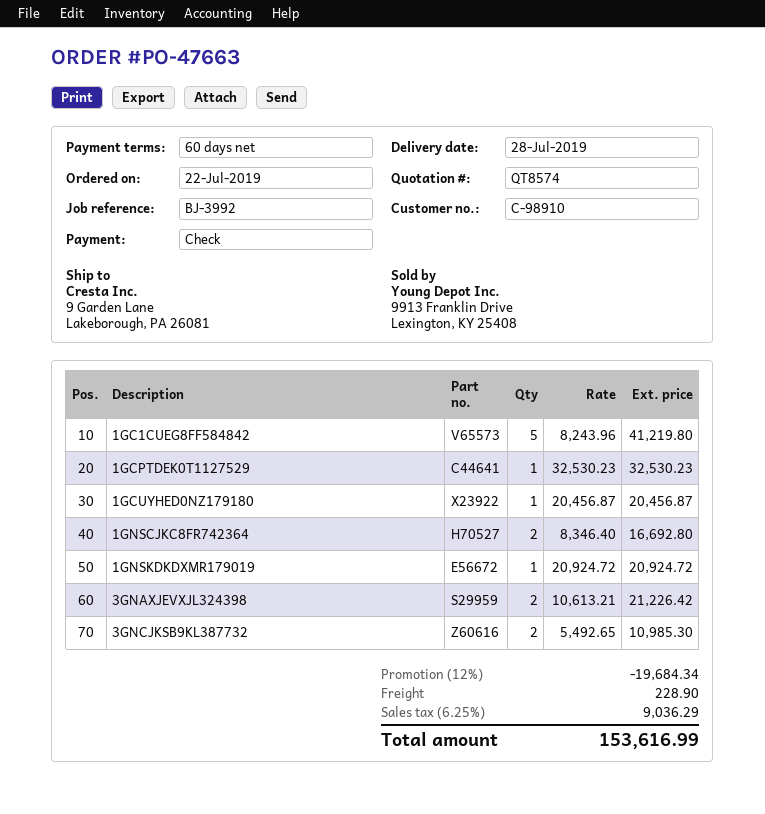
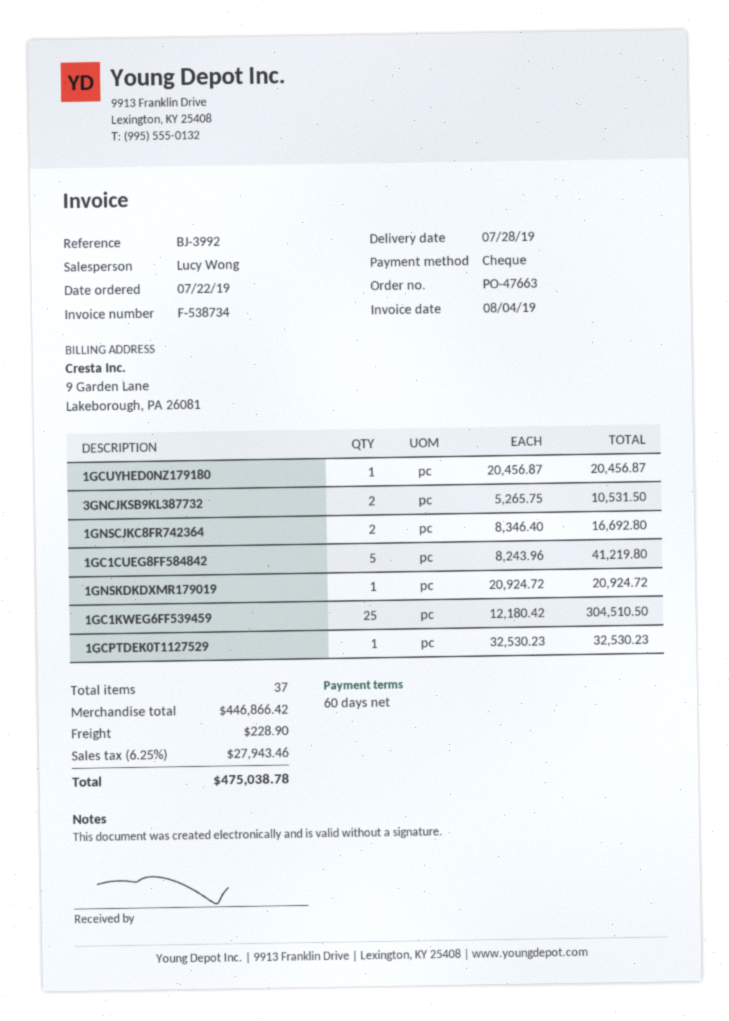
3GNAXJEVXJL324398: 2 x 10613.21 = 21226.42 -> none
3GNCJKSB9KL387732: 2 x 5492.65 = 10985.30 -> 2 x 5265.75 = 10531.50
1GC1KWEG6FF539459: none -> 25 x 12180.42 = 304510.50
discount: 12% = 19684.34 -> none
tax: 6.25% = 9036.29 -> 6.25% = 27943.46
total: 153616.99 -> 475038.78

